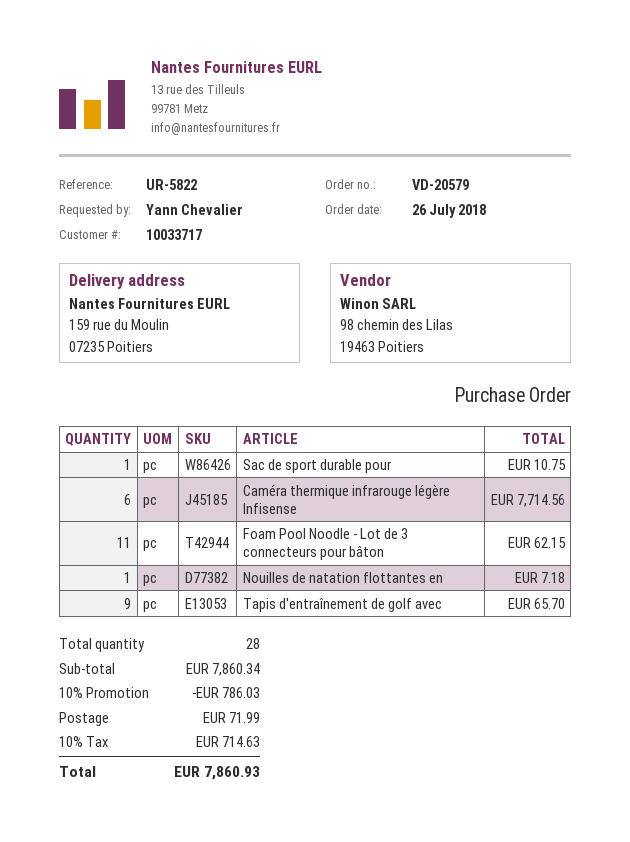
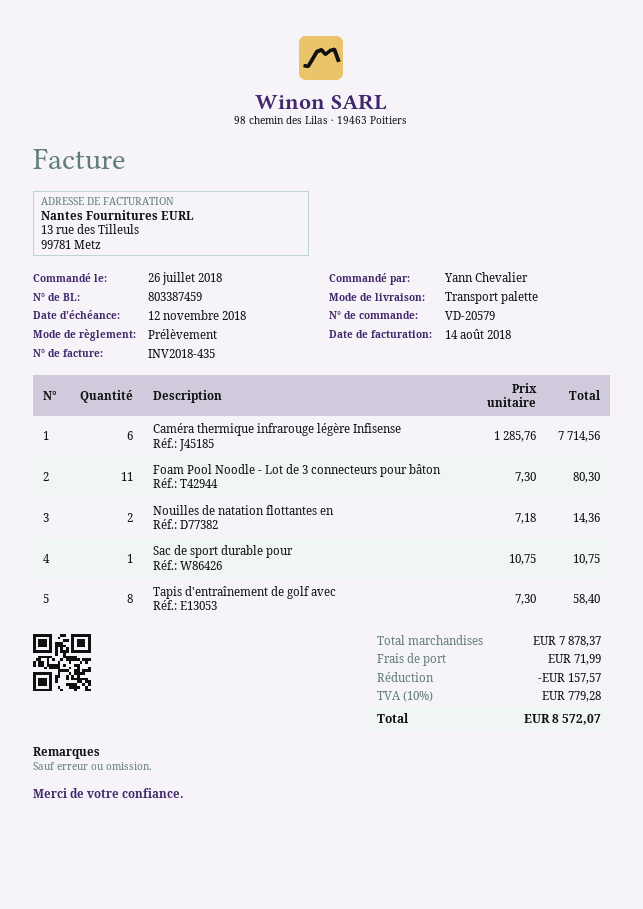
Foam Pool Noodle - Lot de 3 connecteurs pour bâton: 11 for 62.15 -> 11 for 80.30
Nouilles de natation flottantes en: 1 for 7.18 -> 2 for 14.36
Tapis d'entraînement de golf avec: 9 for 65.70 -> 8 for 58.40
subtotal: 7860.34 -> 7878.37
discount: 786.03 -> 157.57
tax: 10% = 714.63 -> 10% = 779.28
total: 7860.93 -> 8572.07

